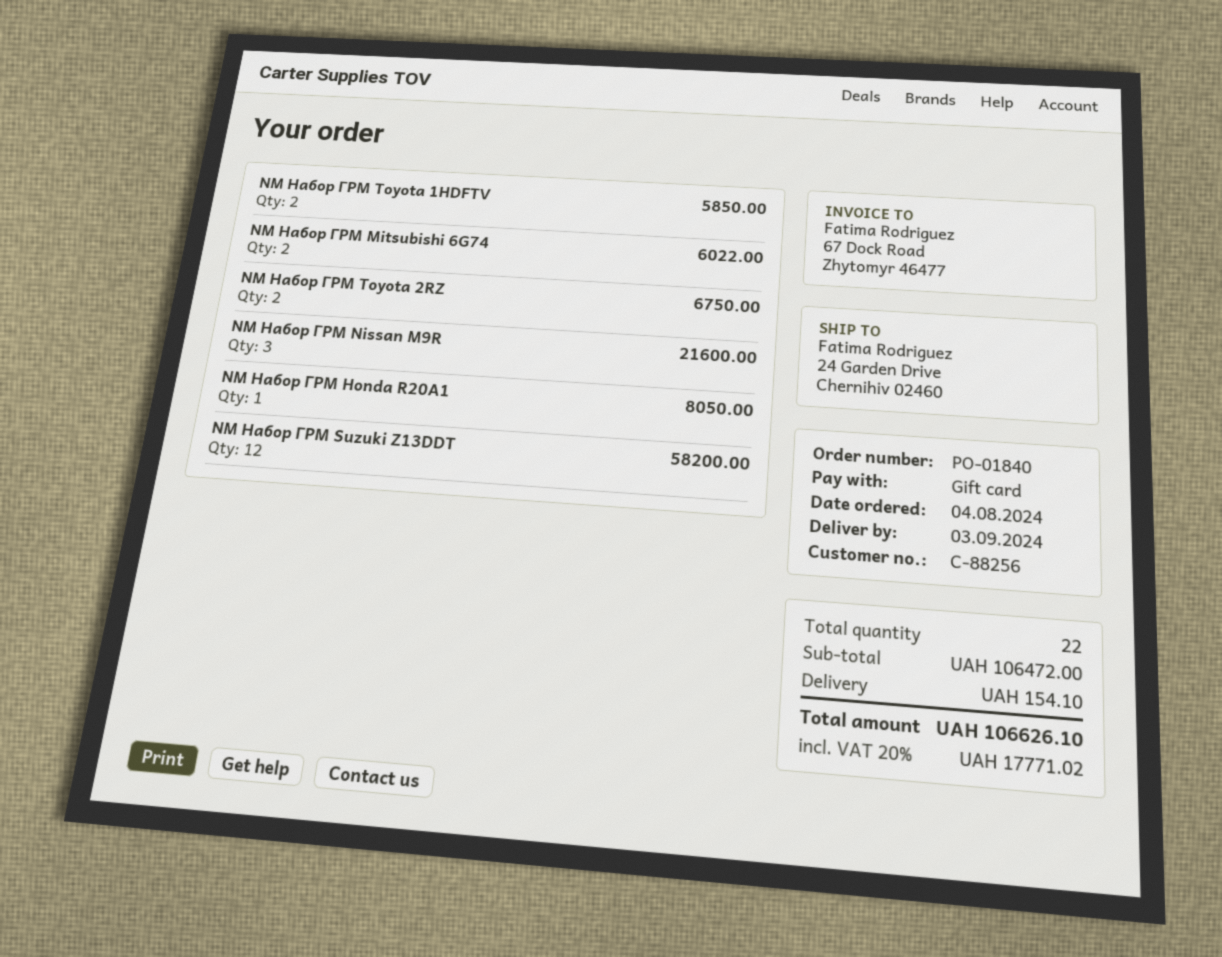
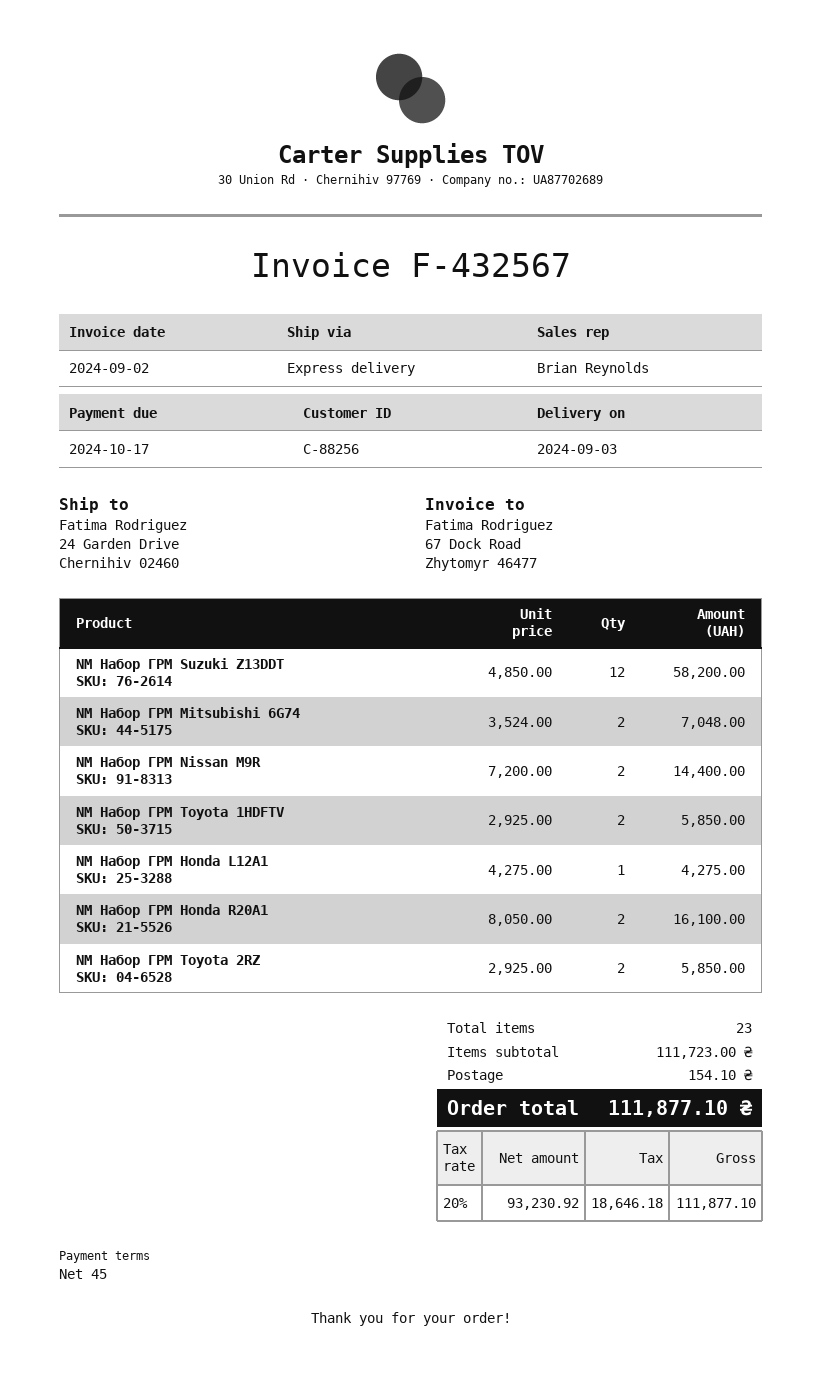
NM Набор ГРМ Mitsubishi 6G74: 2 for 6022.00 -> 2 for 7048.00
NM Набор ГРМ Toyota 2RZ: 2 for 6750.00 -> 2 for 5850.00
NM Набор ГРМ Nissan M9R: 3 for 21600.00 -> 2 for 14400.00
NM Набор ГРМ Honda R20A1: 1 for 8050.00 -> 2 for 16100.00
NM Набор ГРМ Honda L12A1: none -> 1 for 4275.00
total quantity: 22 -> 23
subtotal: 106472.00 -> 111723.00
tax: 20% = 17771.02 -> 20% = 18646.18
total: 106626.10 -> 111877.10

